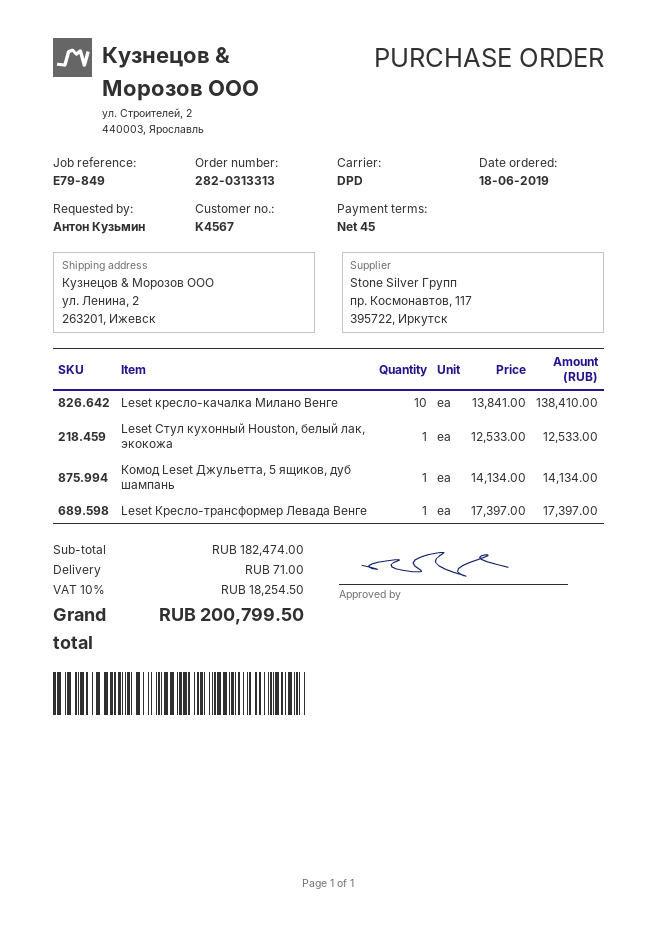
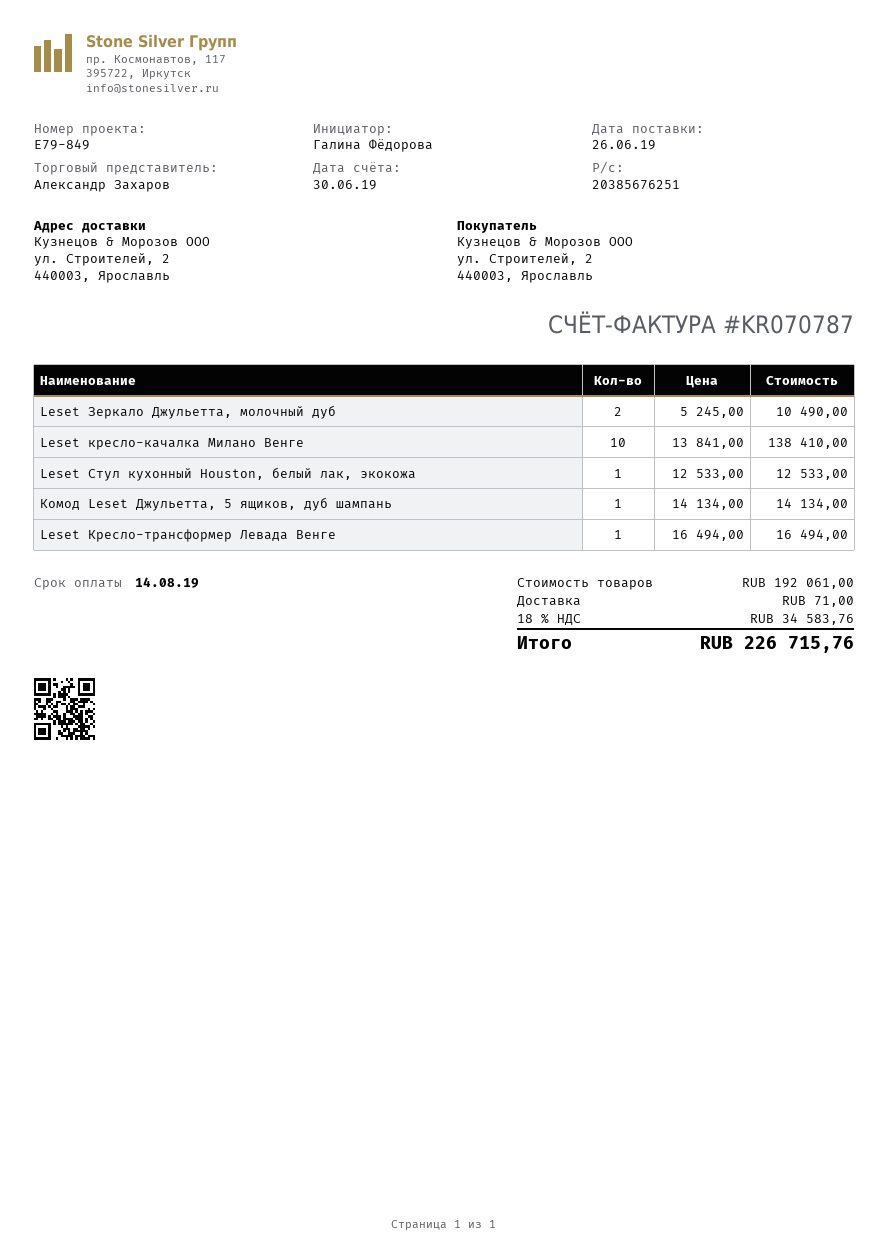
ordered by: Антон Кузьмин -> Галина Фёдорова
ship to: ул. Ленина, 2, 263201, Ижевск -> ул. Строителей, 2, 440003, Ярославль
Leset Кресло-трансформер Левада Венге: 1 x 17397.00 = 17397.00 -> 1 x 16494.00 = 16494.00
Leset Зеркало Джульетта, молочный дуб: none -> 2 x 5245.00 = 10490.00
subtotal: 182474.00 -> 192061.00
tax: 10% = 18254.50 -> 18% = 34583.76
total: 200799.50 -> 226715.76

